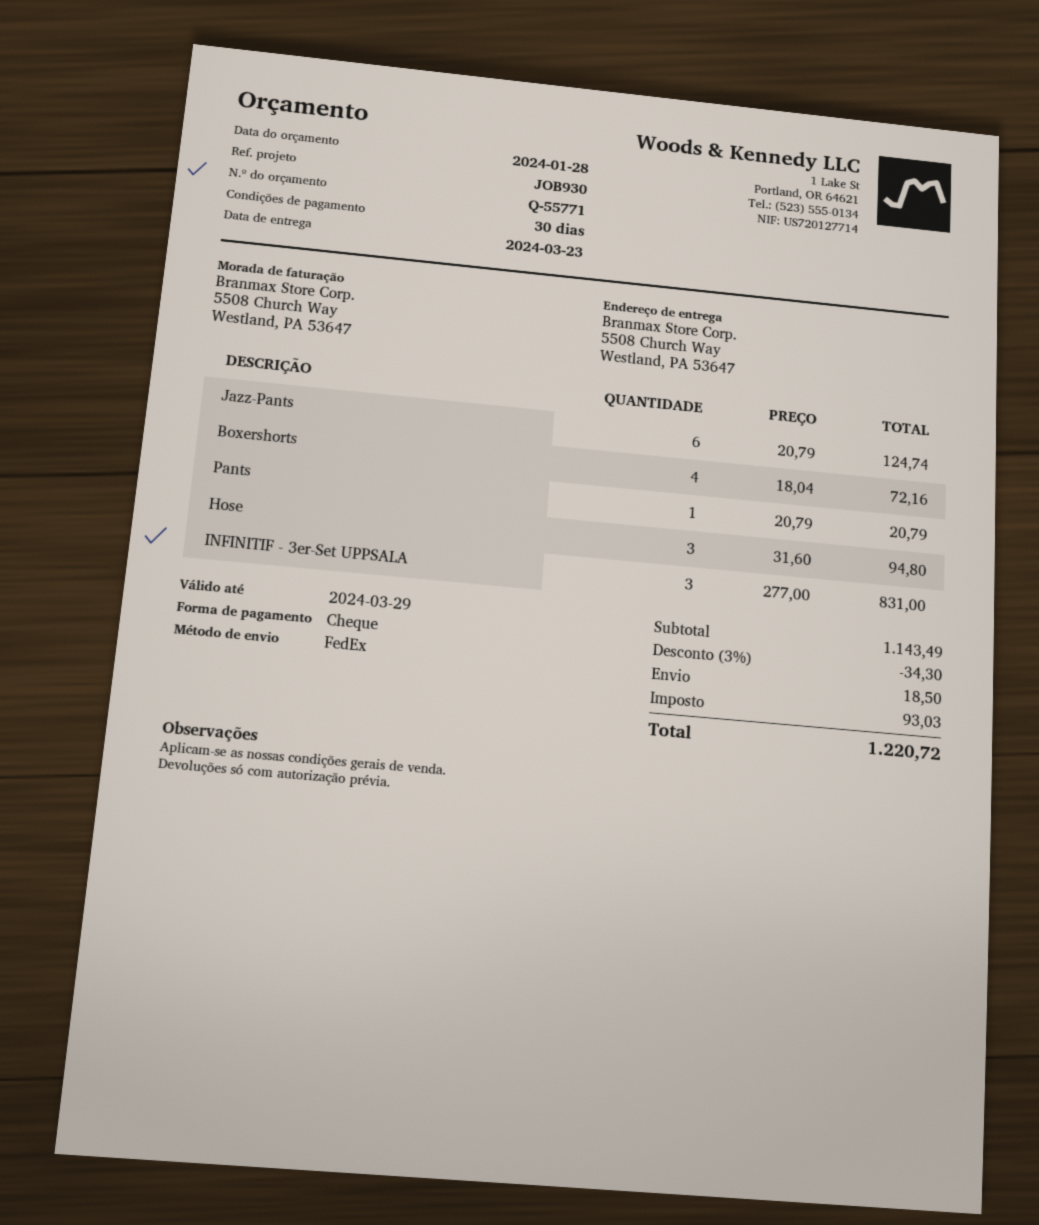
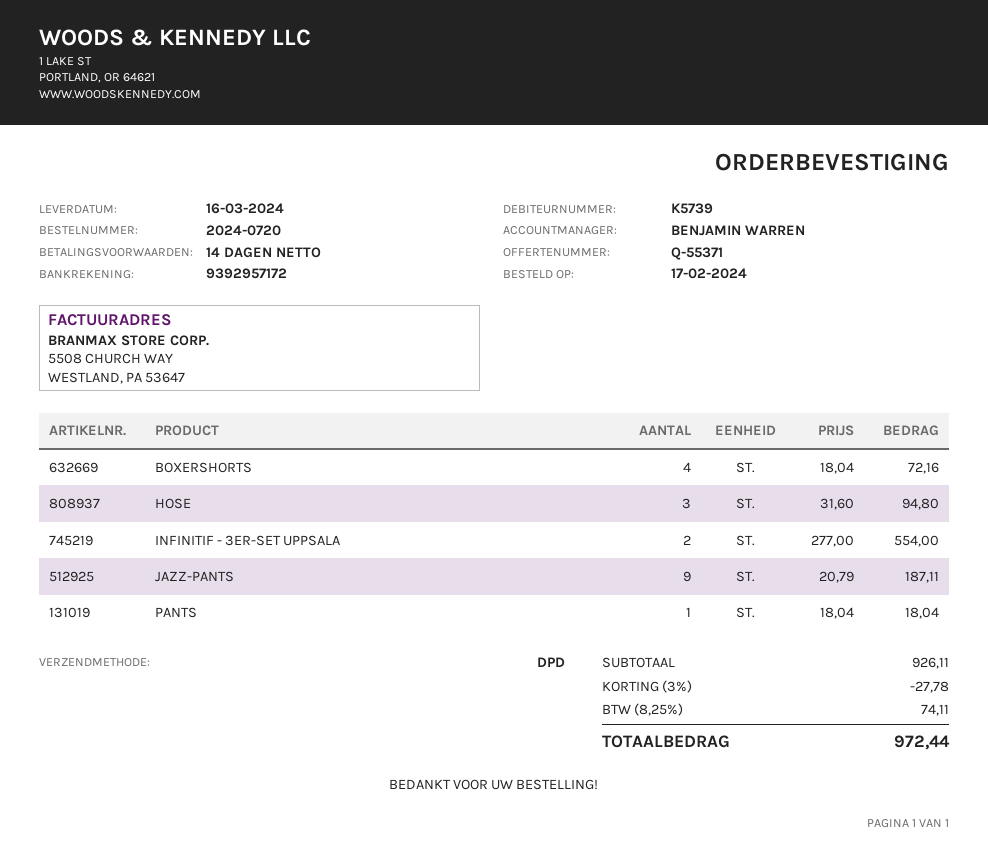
quote number: Q-55771 -> Q-55371
delivery date: 2024-03-23 -> 2024-03-16
payment terms: 30 days -> 14 days
shipping method: FedEx -> DPD
Jazz-Pants: 6 x 20.79 = 124.74 -> 9 x 20.79 = 187.11
Pants: 1 x 20.79 = 20.79 -> 1 x 18.04 = 18.04
INFINITIF - 3er-Set UPPSALA: 3 x 277.00 = 831.00 -> 2 x 277.00 = 554.00
subtotal: 1143.49 -> 926.11
discount: 3% = 34.30 -> 3% = 27.78
shipping: 18.50 -> none
tax: 93.03 -> 74.11
total: 1220.72 -> 972.44

